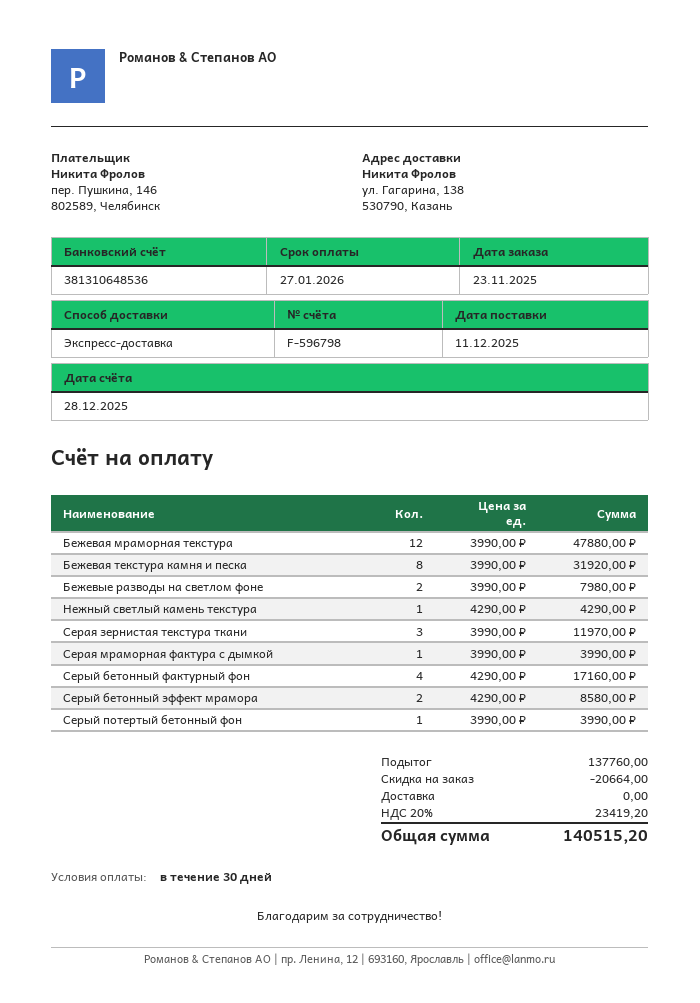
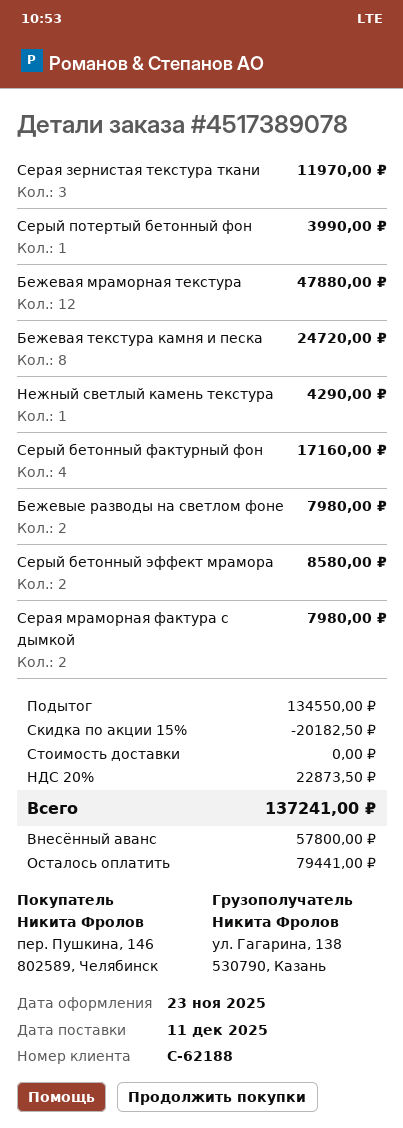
Бежевая текстура камня и песка: 8 for 31920.00 -> 8 for 24720.00
Серая мраморная фактура с дымкой: 1 for 3990.00 -> 2 for 7980.00
subtotal: 137760.00 -> 134550.00
discount: 20664.00 -> 20182.50
tax: 20% = 23419.20 -> 20% = 22873.50
total: 140515.20 -> 137241.00

